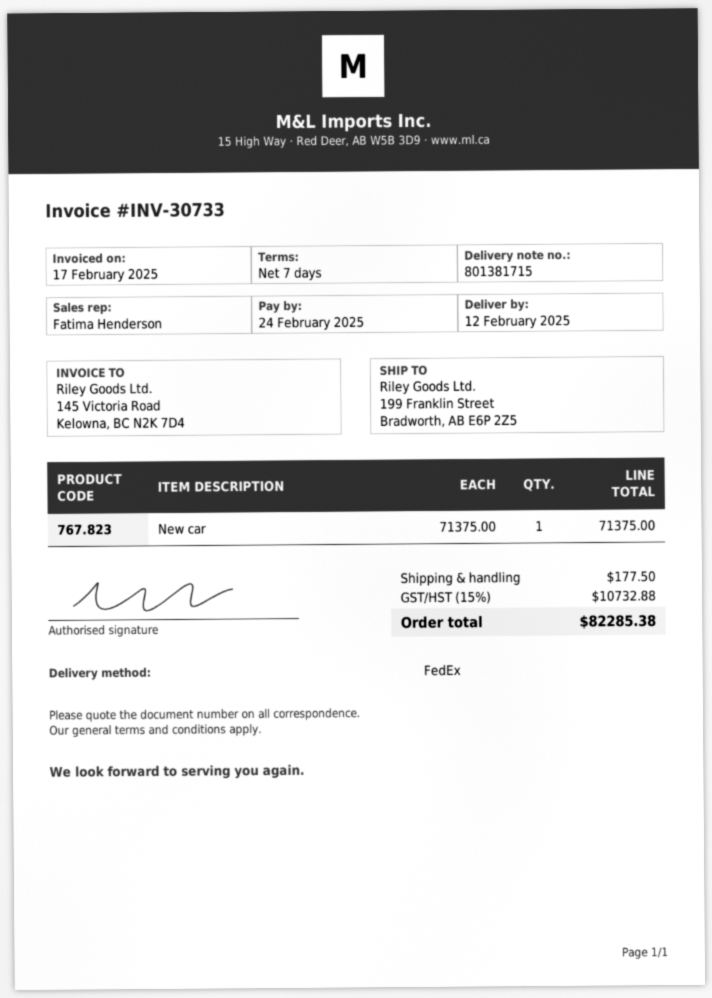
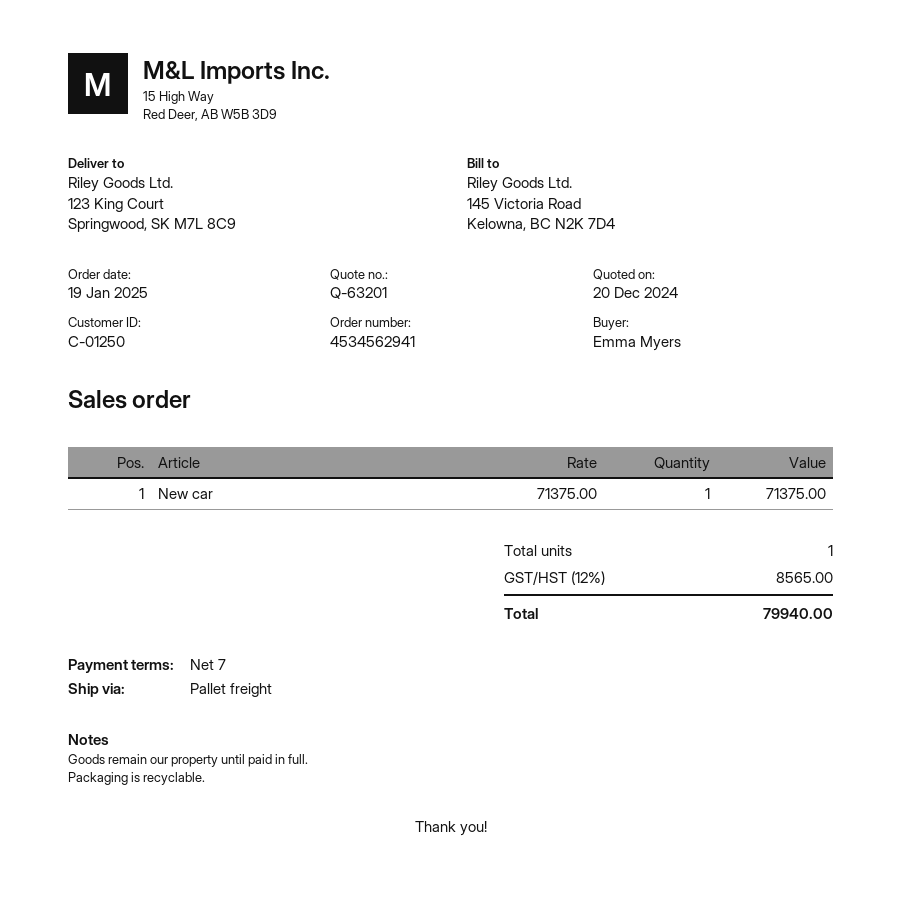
shipping method: FedEx -> pallet freight
ship to: 199 Franklin Street, Bradworth, AB E6P 2Z5 -> 123 King Court, Springwood, SK M7L 8C9
shipping: 177.50 -> none
tax: 15% = 10732.88 -> 12% = 8565.00
total: 82285.38 -> 79940.00

